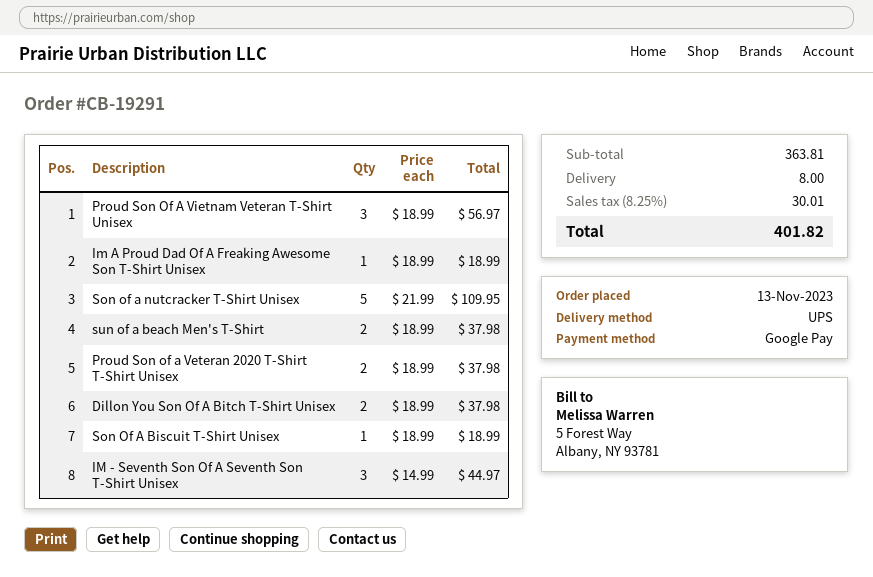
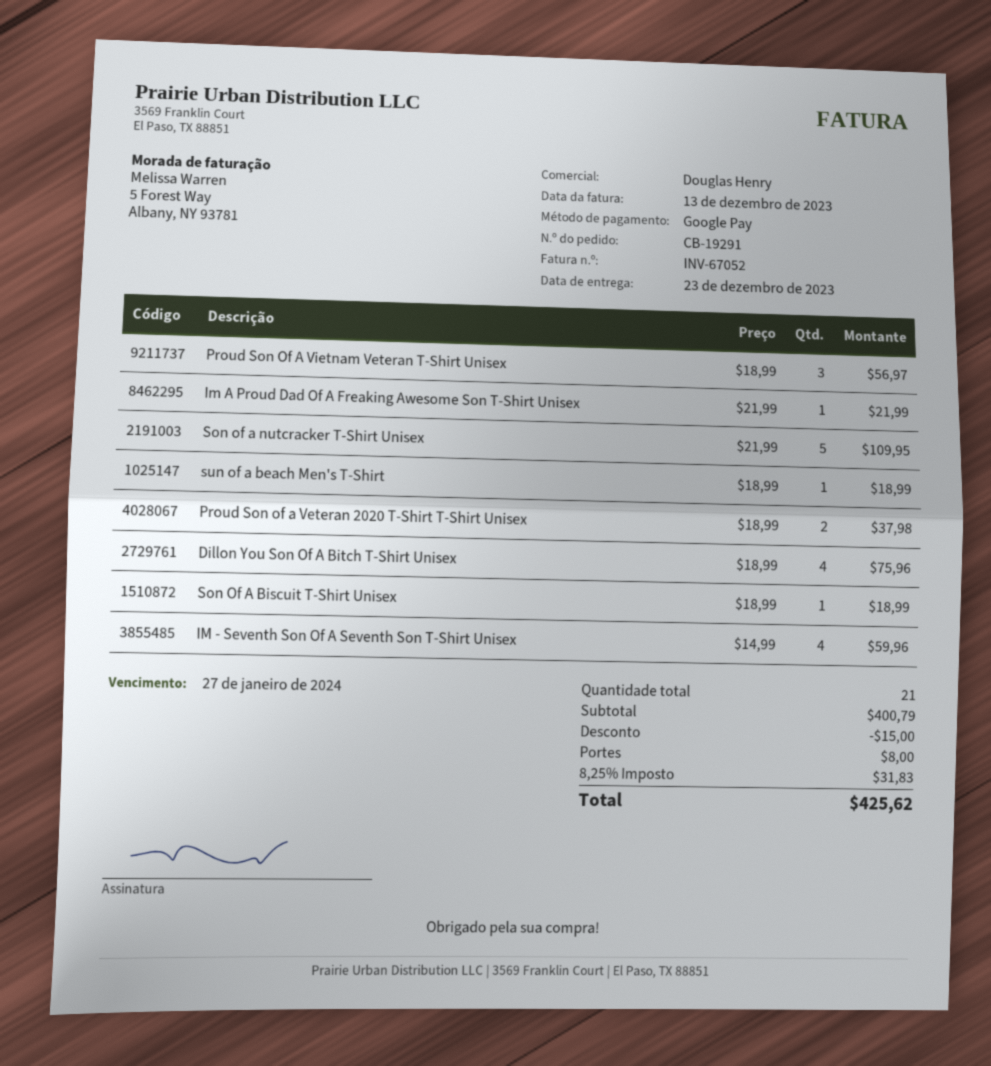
Im A Proud Dad Of A Freaking Awesome Son T-Shirt Unisex: 1 x 18.99 = 18.99 -> 1 x 21.99 = 21.99
sun of a beach Men's T-Shirt: 2 x 18.99 = 37.98 -> 1 x 18.99 = 18.99
Dillon You Son Of A Bitch T-Shirt Unisex: 2 x 18.99 = 37.98 -> 4 x 18.99 = 75.96
IM - Seventh Son Of A Seventh Son T-Shirt Unisex: 3 x 14.99 = 44.97 -> 4 x 14.99 = 59.96
subtotal: 363.81 -> 400.79
discount: none -> 15.00
tax: 8.25% = 30.01 -> 8.25% = 31.83
total: 401.82 -> 425.62

